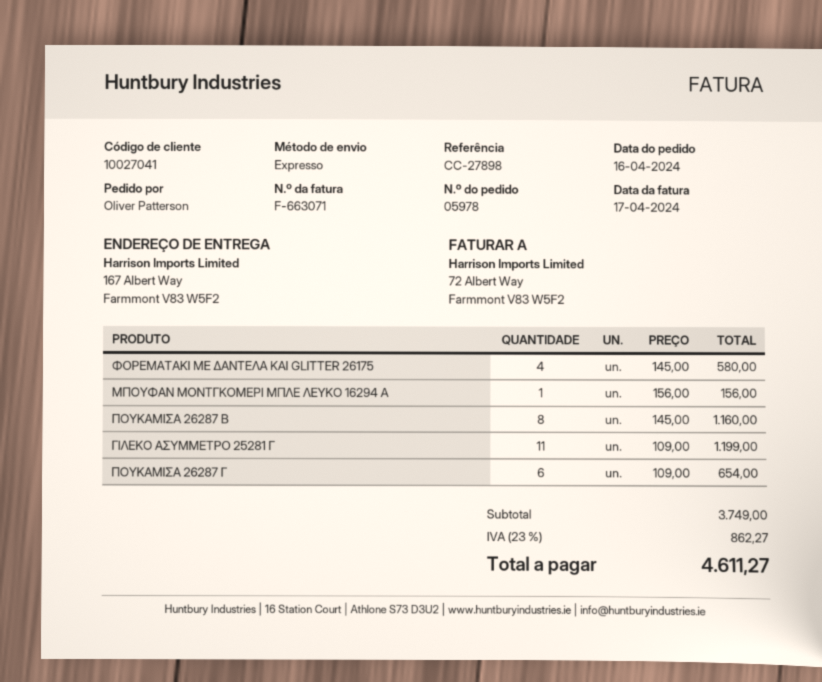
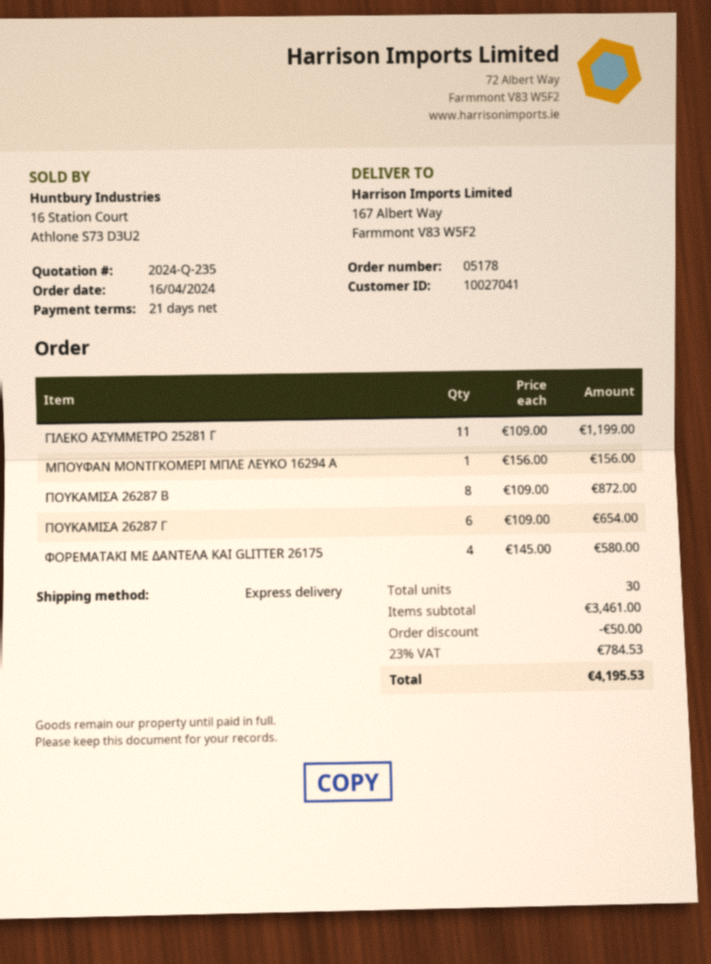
order number: 05978 -> 05178
ΠΟΥΚΑΜΙΣΑ 26287 Β: 8 x 145.00 = 1160.00 -> 8 x 109.00 = 872.00
subtotal: 3749.00 -> 3461.00
discount: none -> 50.00
tax: 23% = 862.27 -> 23% = 784.53
total: 4611.27 -> 4195.53

